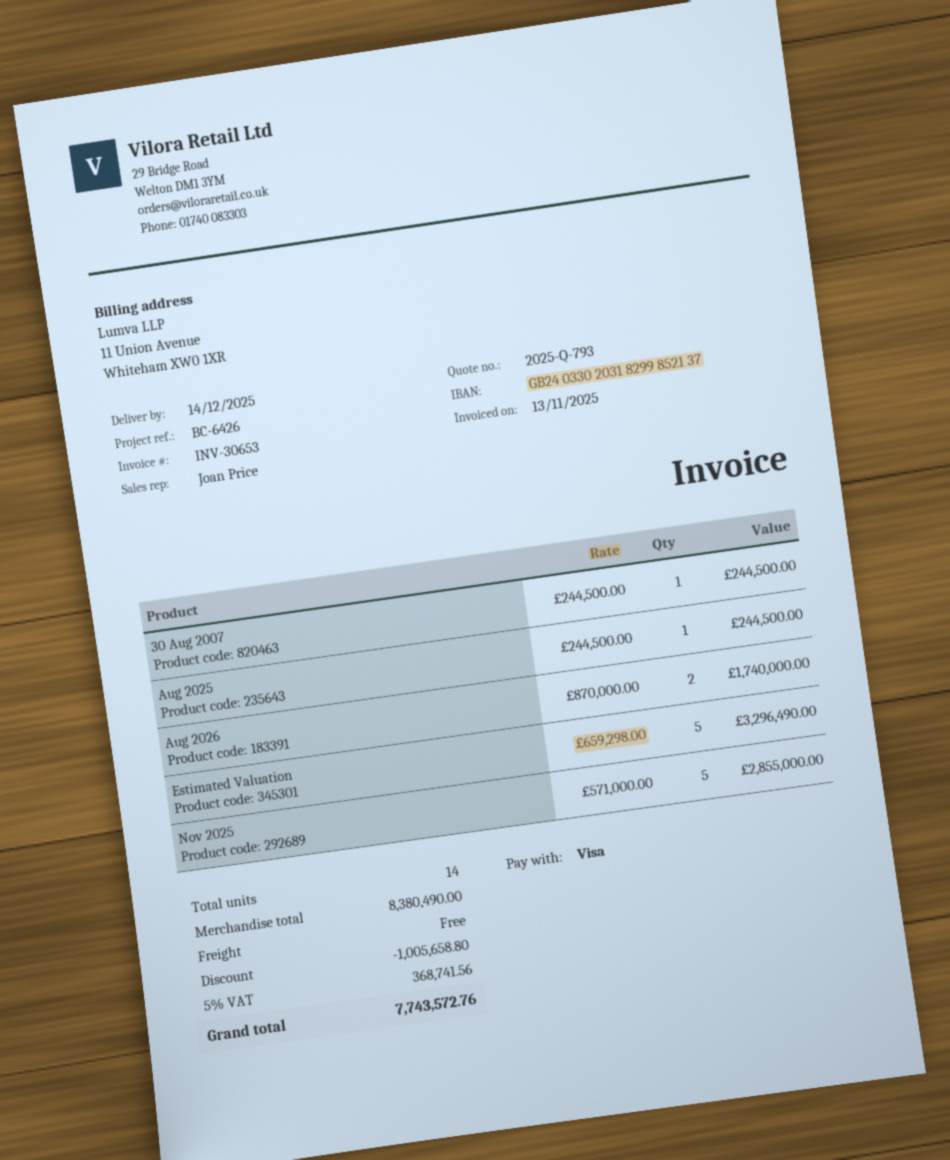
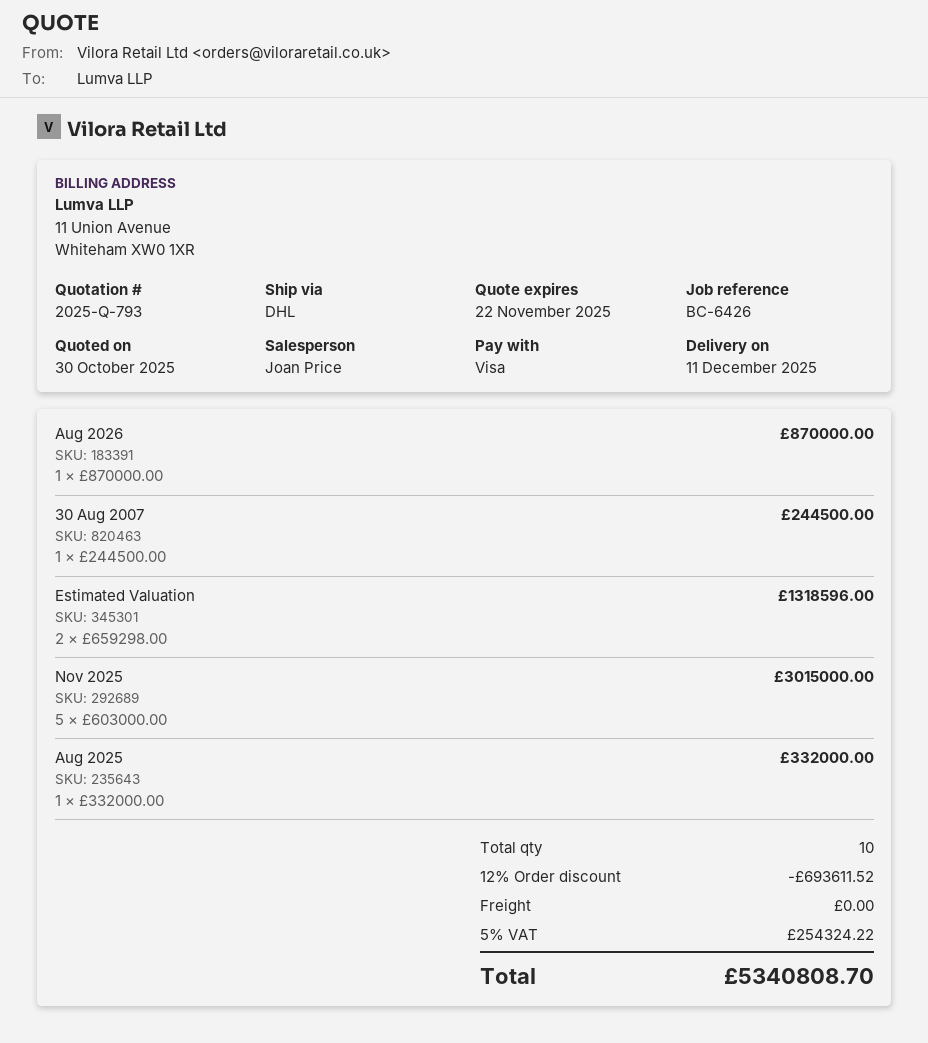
delivery date: 2025-12-14 -> 2025-12-11
Aug 2025: 1 x 244500.00 = 244500.00 -> 1 x 332000.00 = 332000.00
Aug 2026: 2 x 870000.00 = 1740000.00 -> 1 x 870000.00 = 870000.00
Estimated Valuation: 5 x 659298.00 = 3296490.00 -> 2 x 659298.00 = 1318596.00
Nov 2025: 5 x 571000.00 = 2855000.00 -> 5 x 603000.00 = 3015000.00
total quantity: 14 -> 10
discount: 1005658.80 -> 693611.52
tax: 5% = 368741.56 -> 5% = 254324.22
total: 7743572.76 -> 5340808.70

